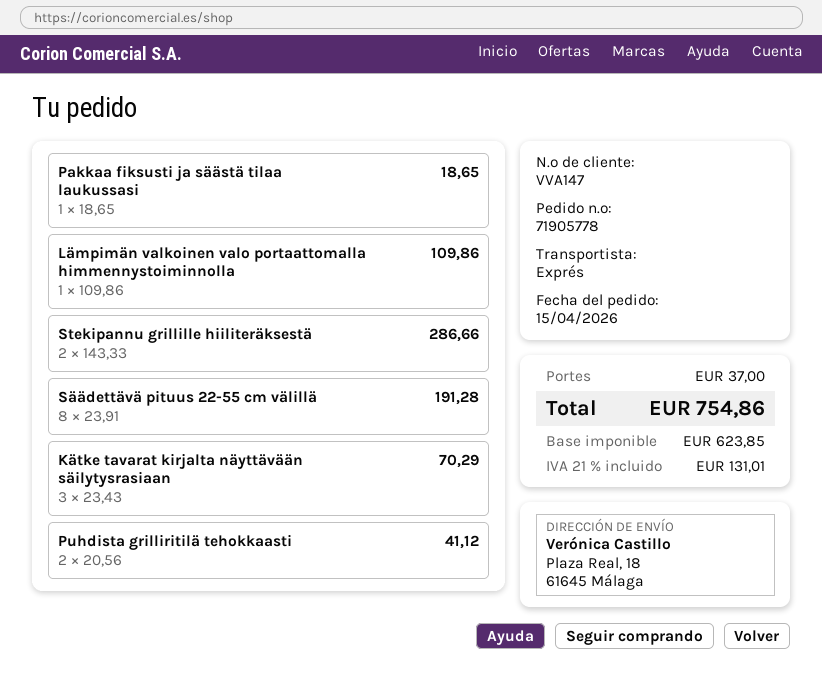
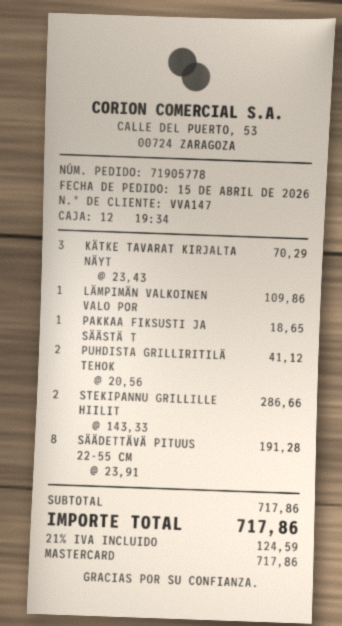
shipping: 37.00 -> none
tax: 21% = 131.01 -> 21% = 124.59
total: 754.86 -> 717.86

